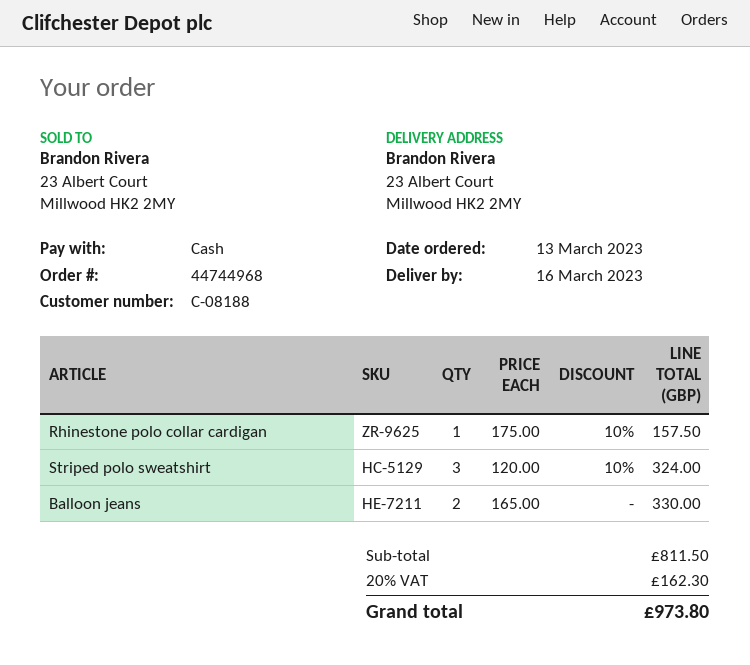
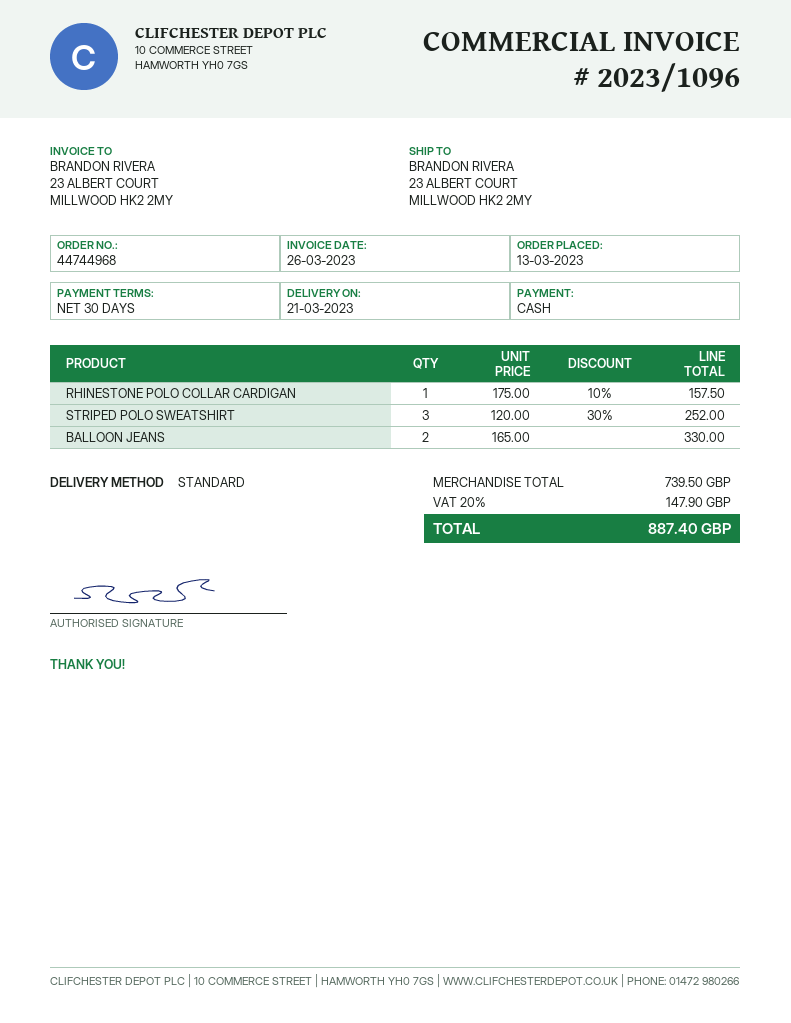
delivery date: 2023-03-16 -> 2023-03-21
Striped polo sweatshirt: 3 x 120.00 - 10% = 324.00 -> 3 x 120.00 - 30% = 252.00
subtotal: 811.50 -> 739.50
tax: 20% = 162.30 -> 20% = 147.90
total: 973.80 -> 887.40

